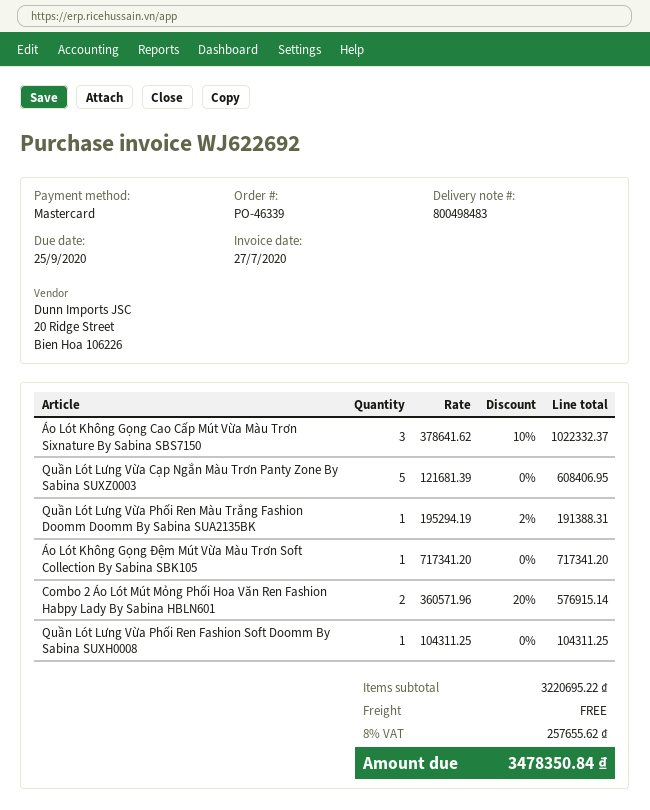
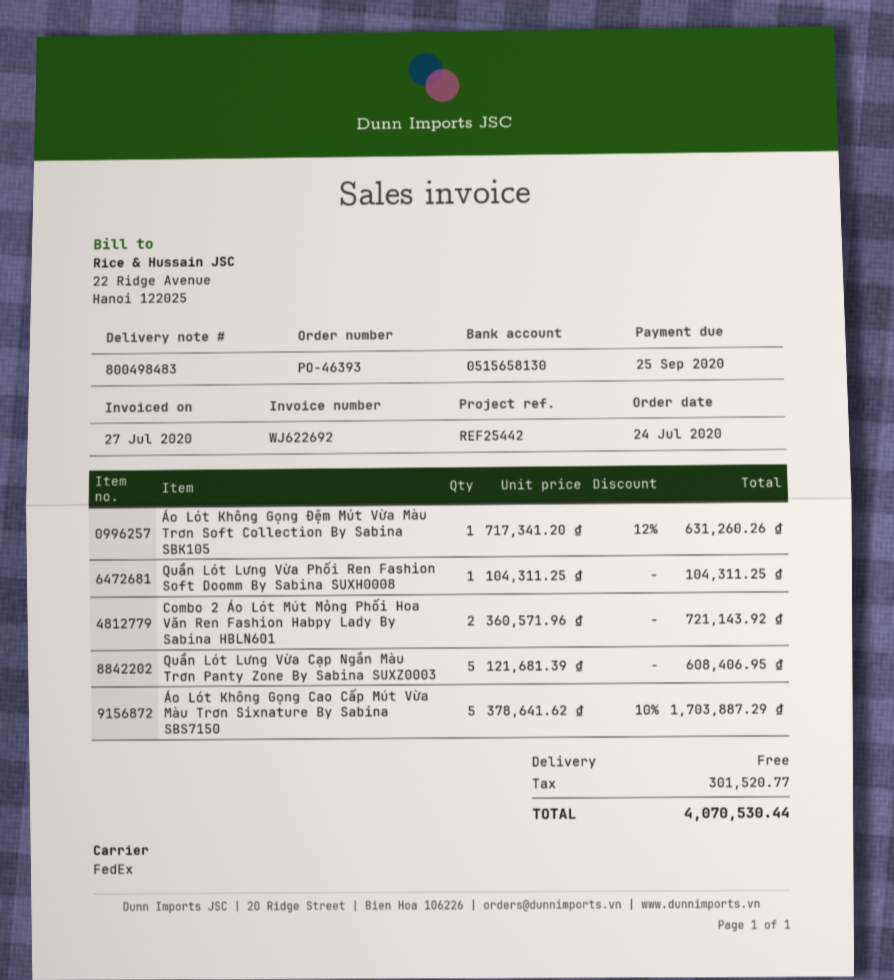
order number: PO-46339 -> PO-46393
Áo Lót Không Gọng Cao Cấp Mút Vừa Màu Trơn Sixnature By Sabina SBS7150: 3 x 378641.62 - 10% = 1022332.37 -> 5 x 378641.62 - 10% = 1703887.29
Quần Lót Lưng Vừa Phối Ren Màu Trắng Fashion Doomm Doomm By Sabina SUA2135BK: 1 x 195294.19 - 2% = 191388.31 -> none
Áo Lót Không Gọng Đệm Mút Vừa Màu Trơn Soft Collection By Sabina SBK105: 1 x 717341.20 = 717341.20 -> 1 x 717341.20 - 12% = 631260.26
Combo 2 Áo Lót Mút Mỏng Phối Hoa Văn Ren Fashion Habpy Lady By Sabina HBLN601: 2 x 360571.96 - 20% = 576915.14 -> 2 x 360571.96 = 721143.92
tax: 257655.62 -> 301520.77
total: 3478350.84 -> 4070530.44

